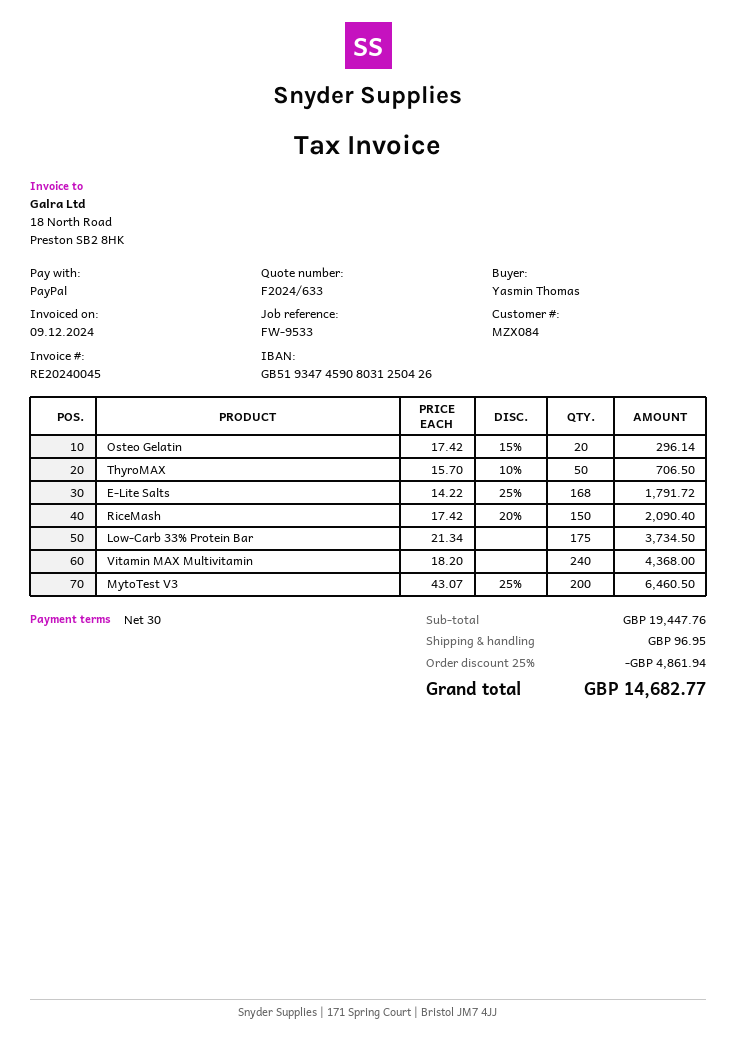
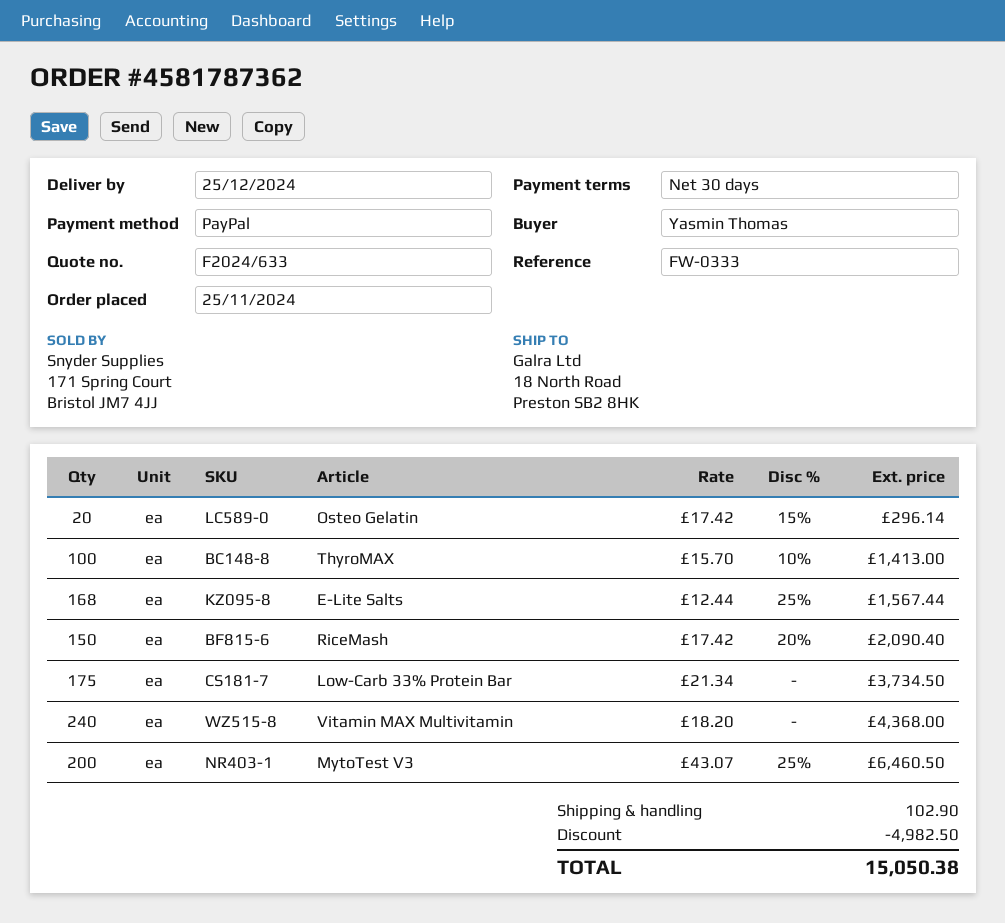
reference: FW-9533 -> FW-0333
ThyroMAX: 50 x 15.70 - 10% = 706.50 -> 100 x 15.70 - 10% = 1413.00
E-Lite Salts: 168 x 14.22 - 25% = 1791.72 -> 168 x 12.44 - 25% = 1567.44
discount: 4861.94 -> 4982.50
shipping: 96.95 -> 102.90
total: 14682.77 -> 15050.38

